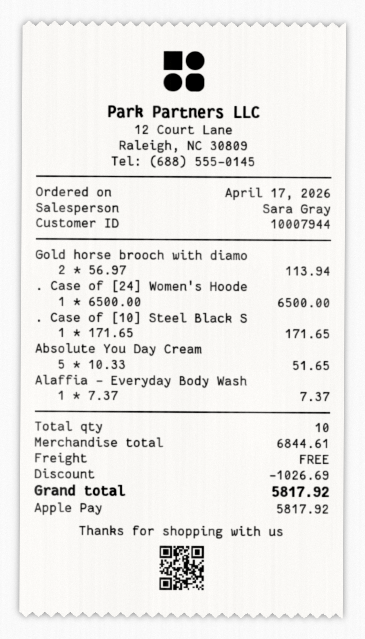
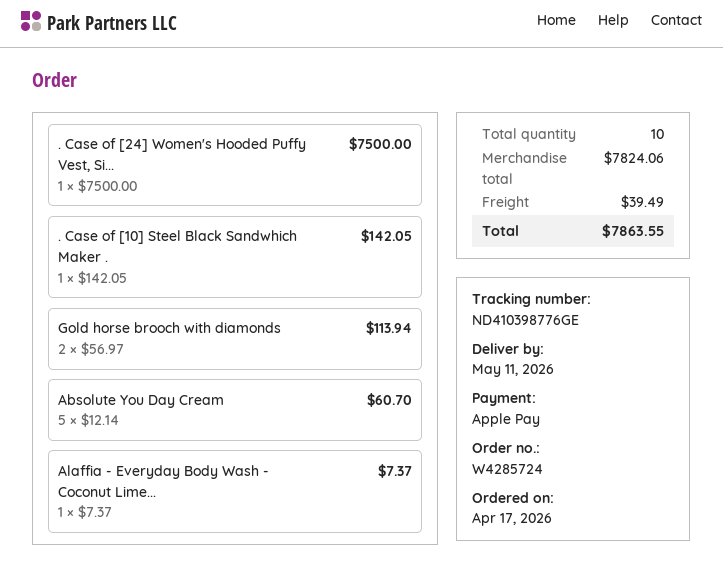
. Case of [24] Women's Hoode: 1 x 6500.00 = 6500.00 -> 1 x 7500.00 = 7500.00
. Case of [10] Steel Black S: 1 x 171.65 = 171.65 -> 1 x 142.05 = 142.05
Absolute You Day Cream: 5 x 10.33 = 51.65 -> 5 x 12.14 = 60.70
subtotal: 6844.61 -> 7824.06
discount: 1026.69 -> none
shipping: 0.00 -> 39.49
total: 5817.92 -> 7863.55

